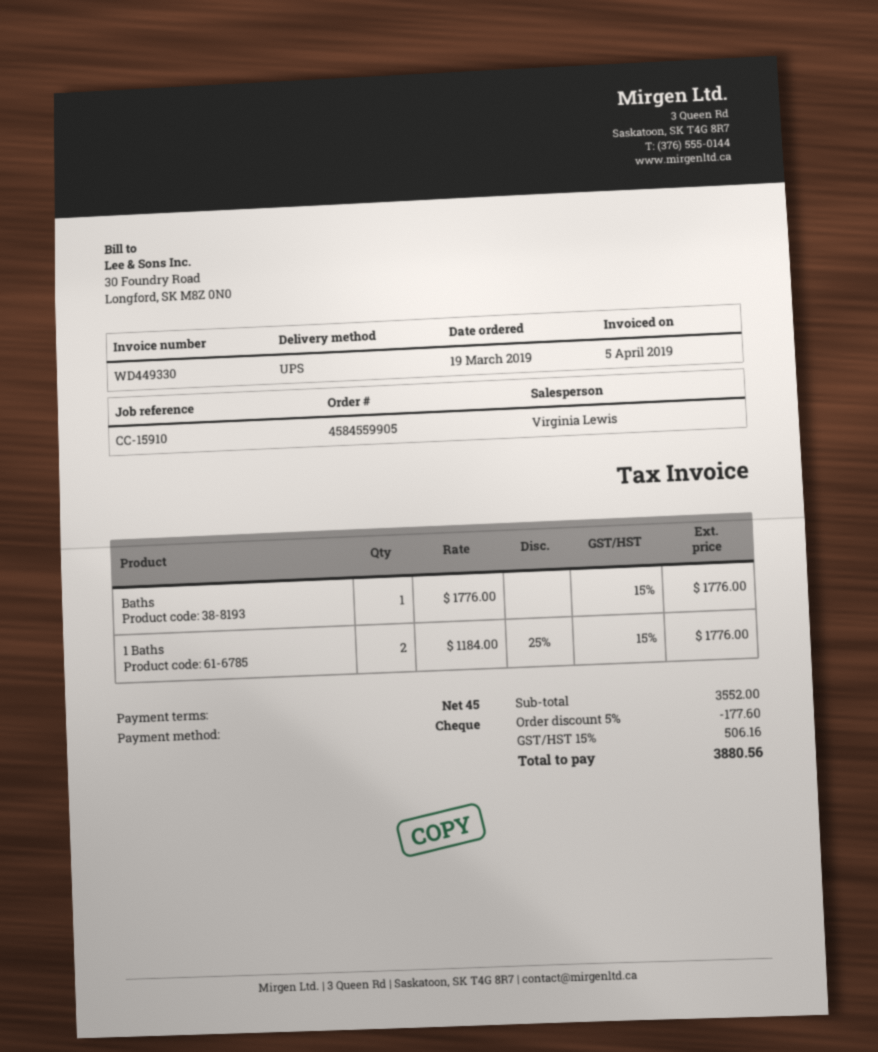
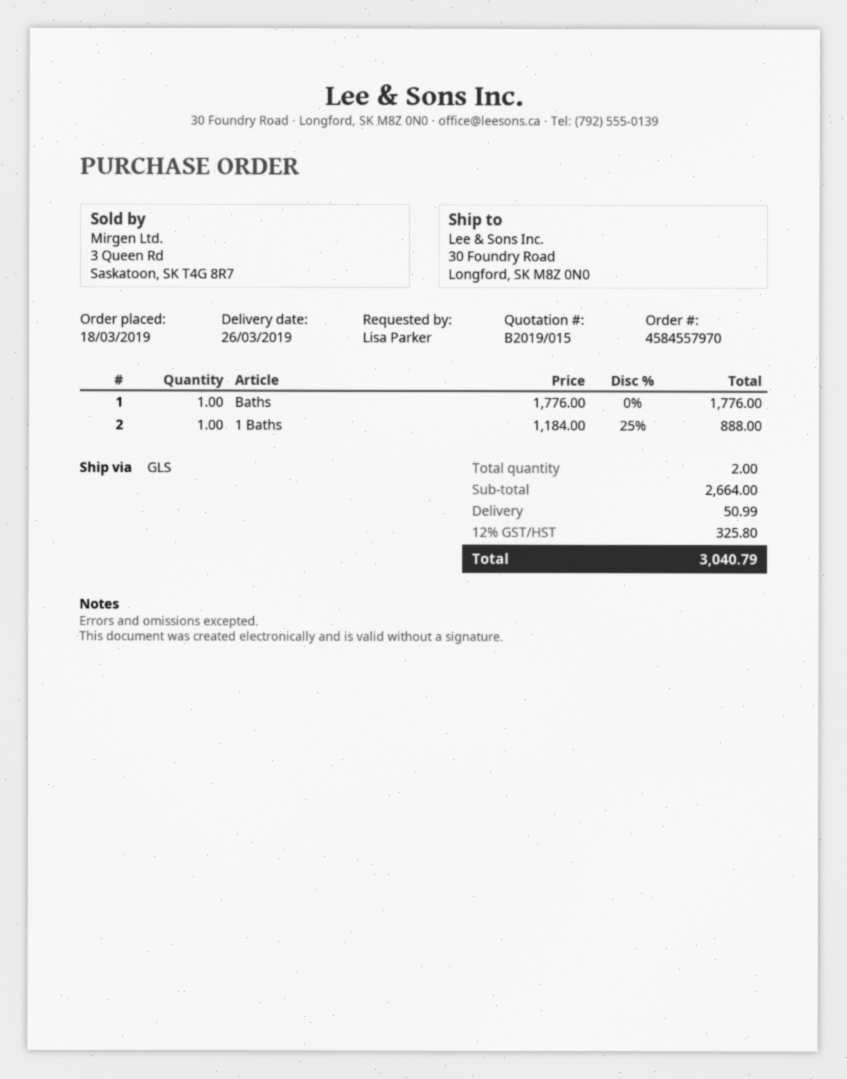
order number: 4584559905 -> 4584557970
order date: 2019-03-19 -> 2019-03-18
shipping method: UPS -> GLS
1 Baths: 2 x 1184.00 - 25% = 1776.00 -> 1 x 1184.00 - 25% = 888.00
subtotal: 3552.00 -> 2664.00
discount: 5% = 177.60 -> none
shipping: none -> 50.99
tax: 15% = 506.16 -> 12% = 325.80
total: 3880.56 -> 3040.79

